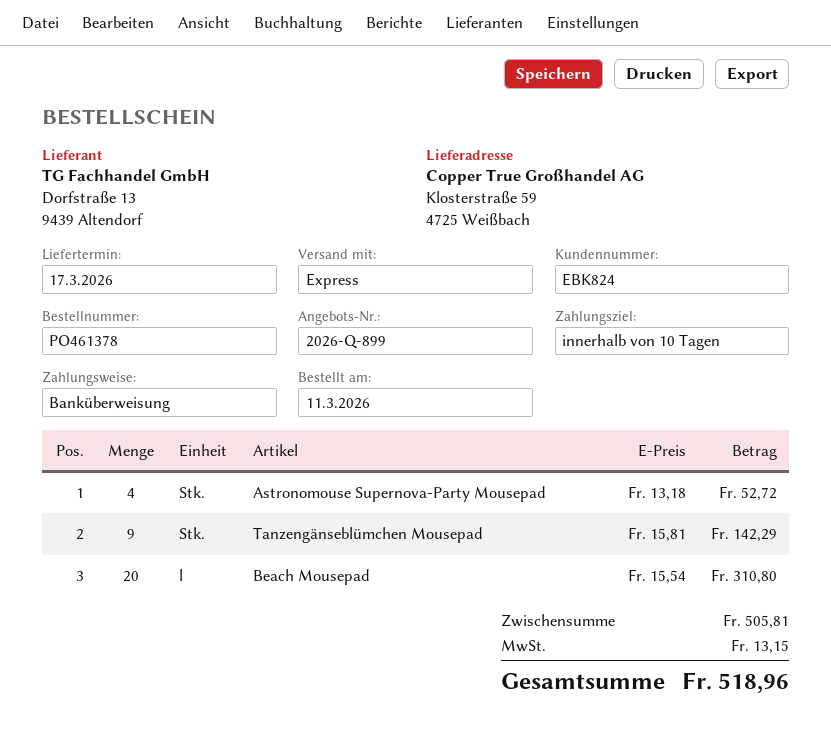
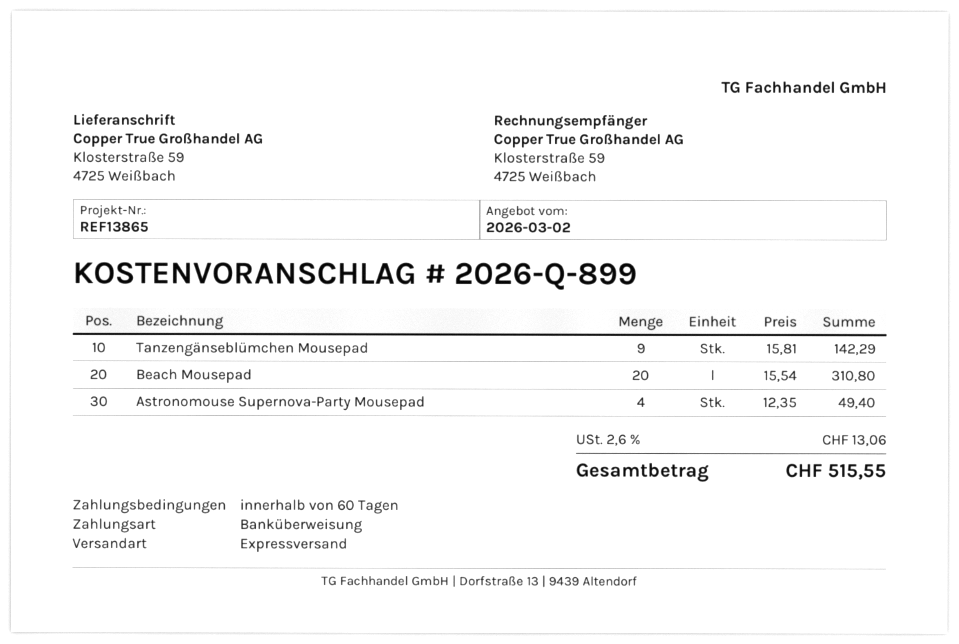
payment terms: 10 days -> 60 days
Astronomouse Supernova-Party Mousepad: 4 x 13.18 = 52.72 -> 4 x 12.35 = 49.40
tax: 13.15 -> 13.06
total: 518.96 -> 515.55

